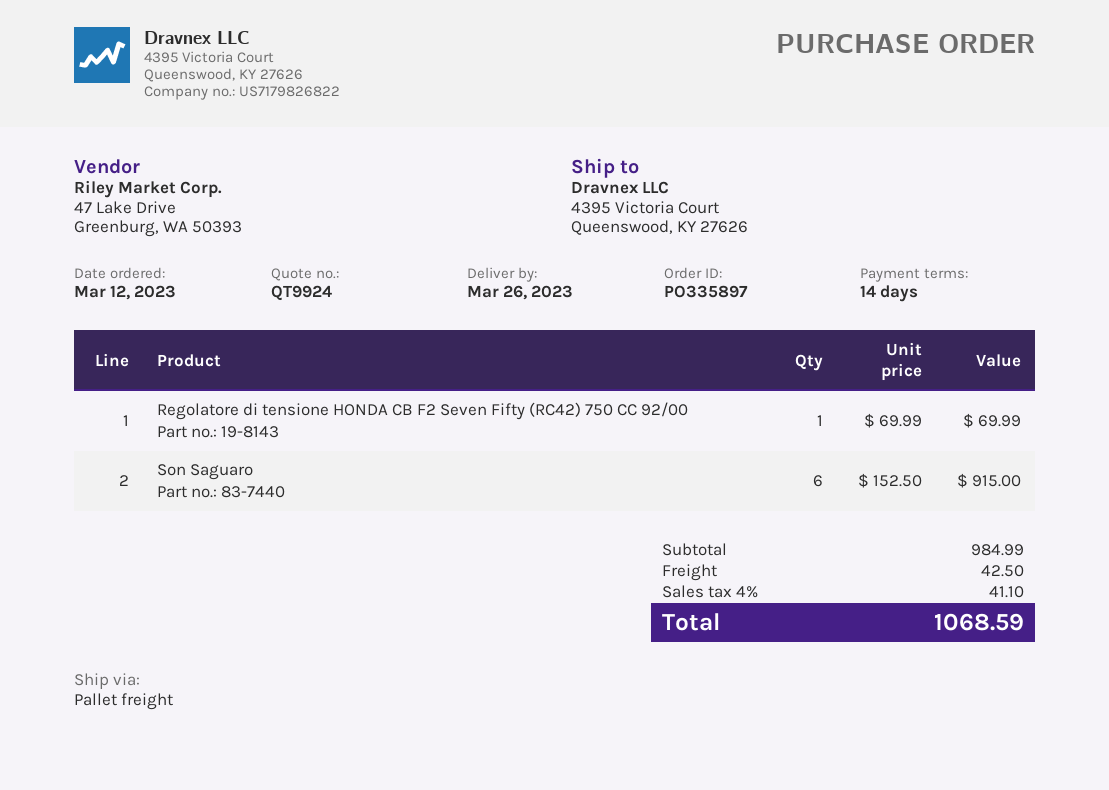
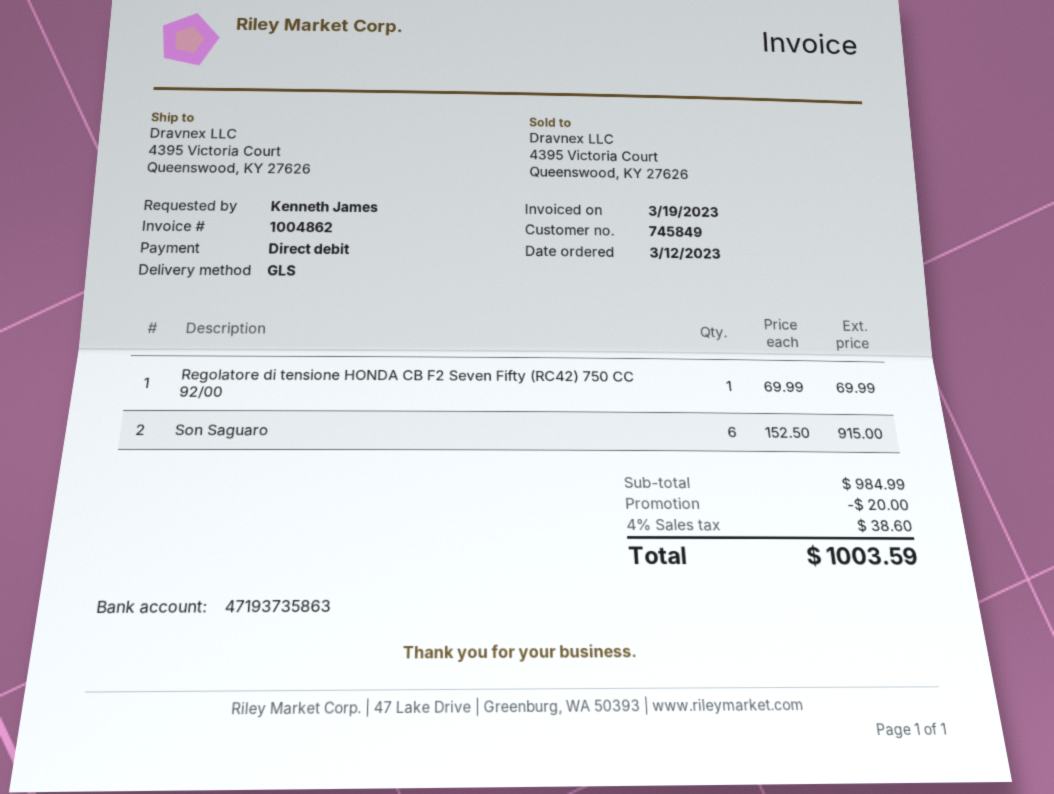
shipping method: pallet freight -> GLS
discount: none -> 20.00
shipping: 42.50 -> none
tax: 4% = 41.10 -> 4% = 38.60
total: 1068.59 -> 1003.59

